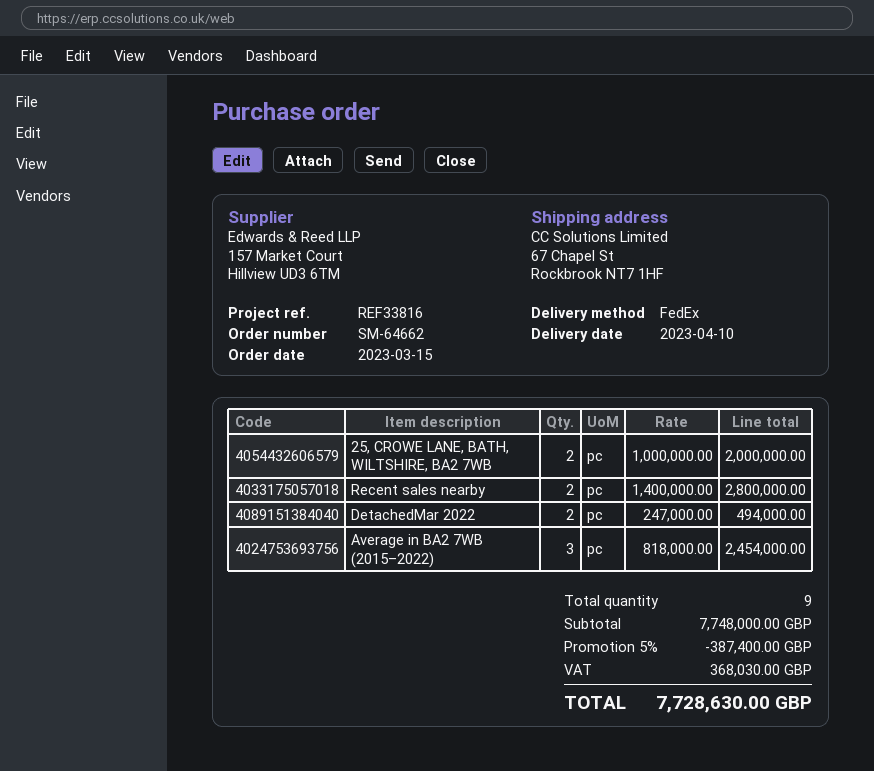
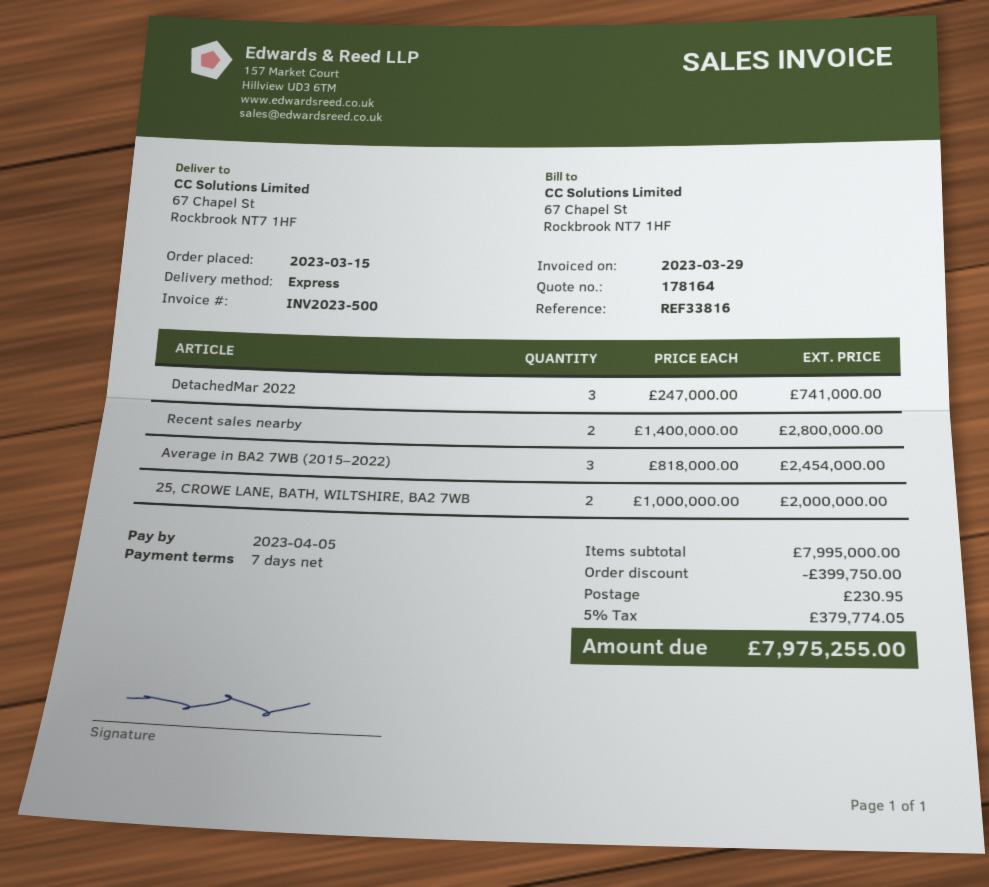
shipping method: FedEx -> express
DetachedMar 2022: 2 x 247000.00 = 494000.00 -> 3 x 247000.00 = 741000.00
subtotal: 7748000.00 -> 7995000.00
discount: 387400.00 -> 399750.00
shipping: none -> 230.95
tax: 368030.00 -> 379774.05
total: 7728630.00 -> 7975255.00

